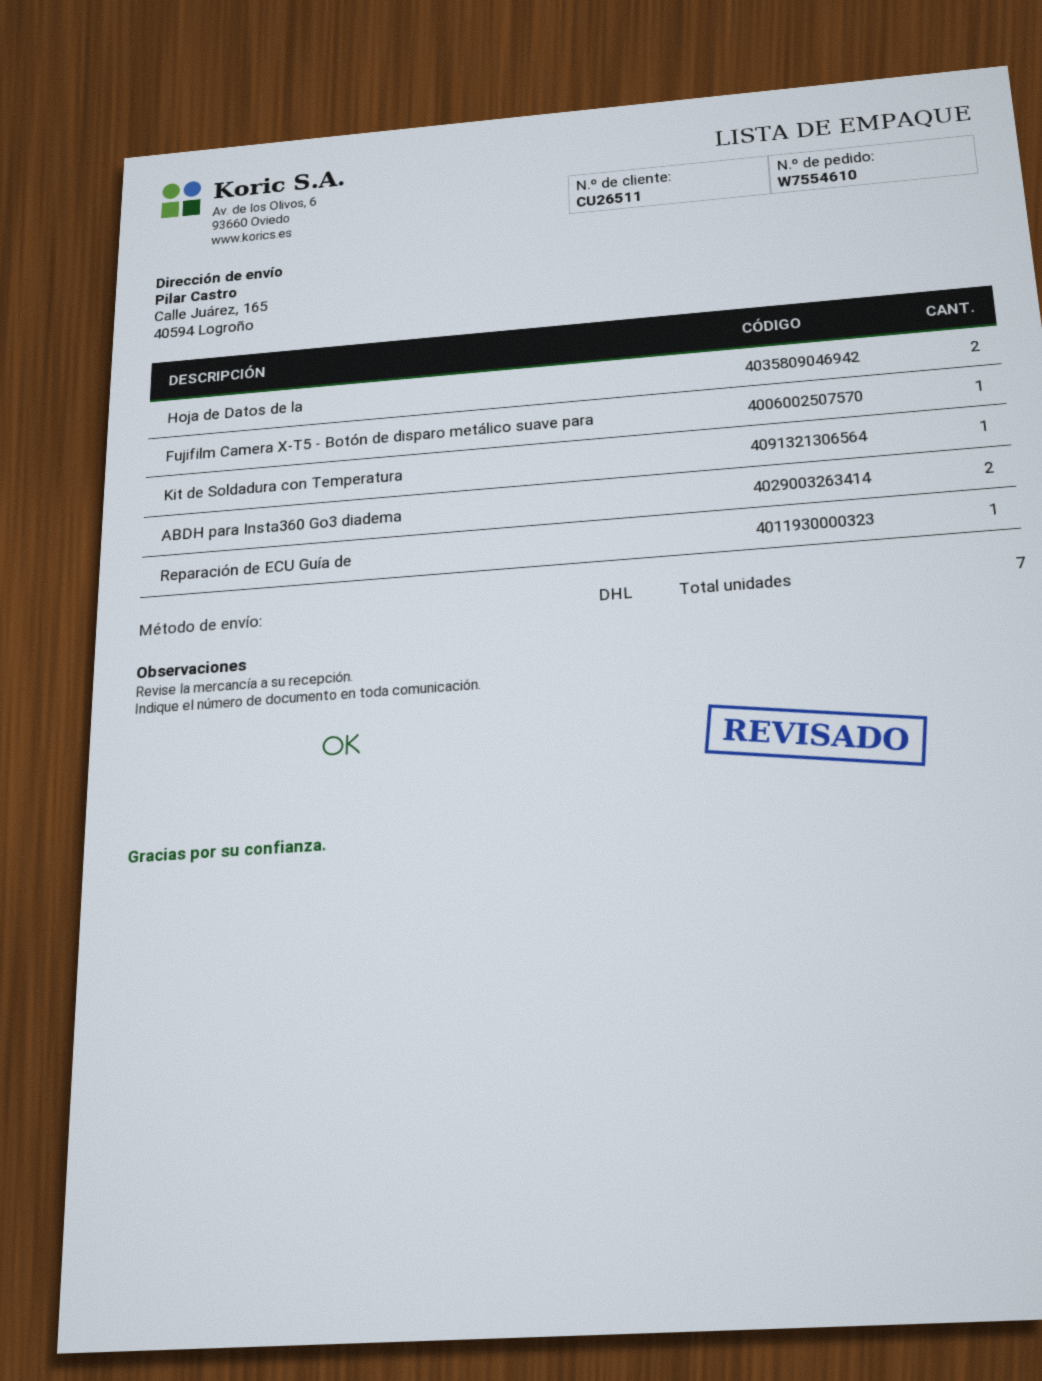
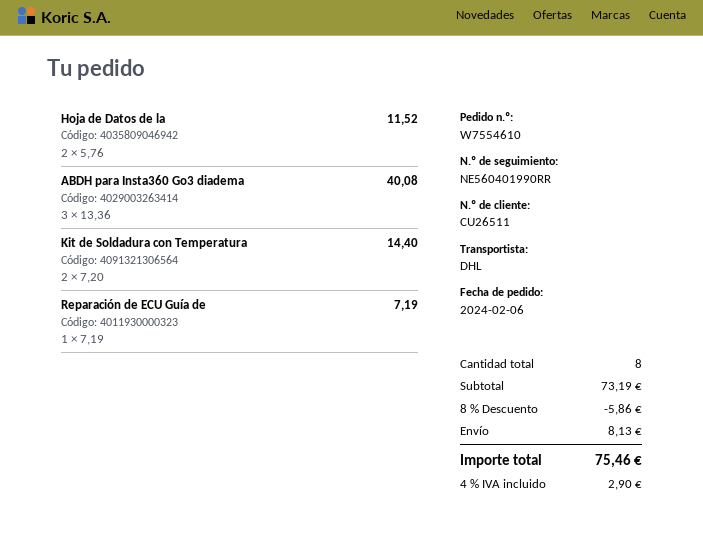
Fujifilm Camera X-T5 - Botón de disparo metálico suave para: 1 -> none
Kit de Soldadura con Temperatura: 1 -> 2
ABDH para Insta360 Go3 diadema: 2 -> 3
total quantity: 7 -> 8

